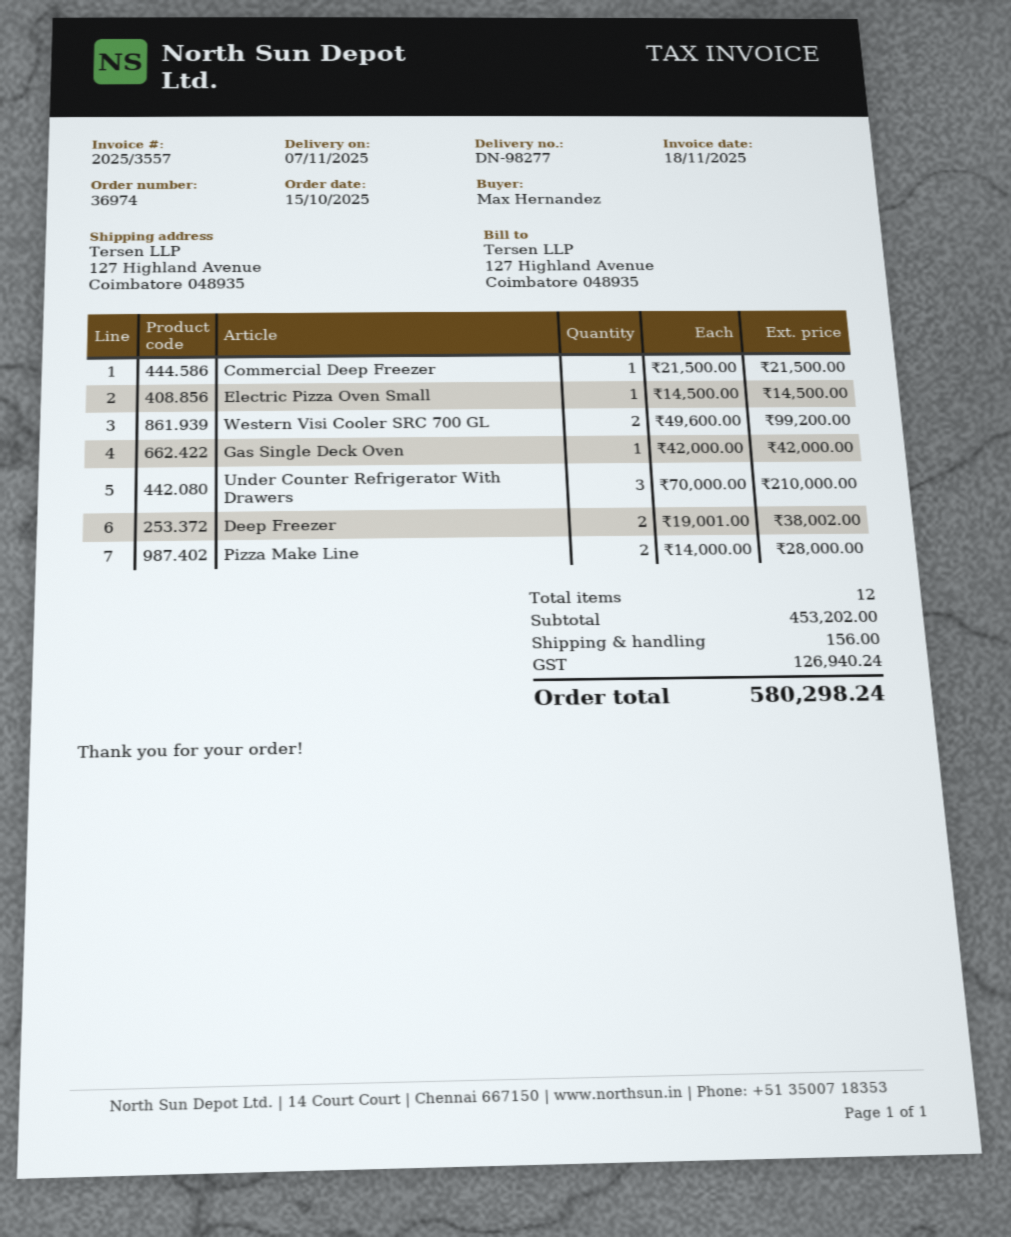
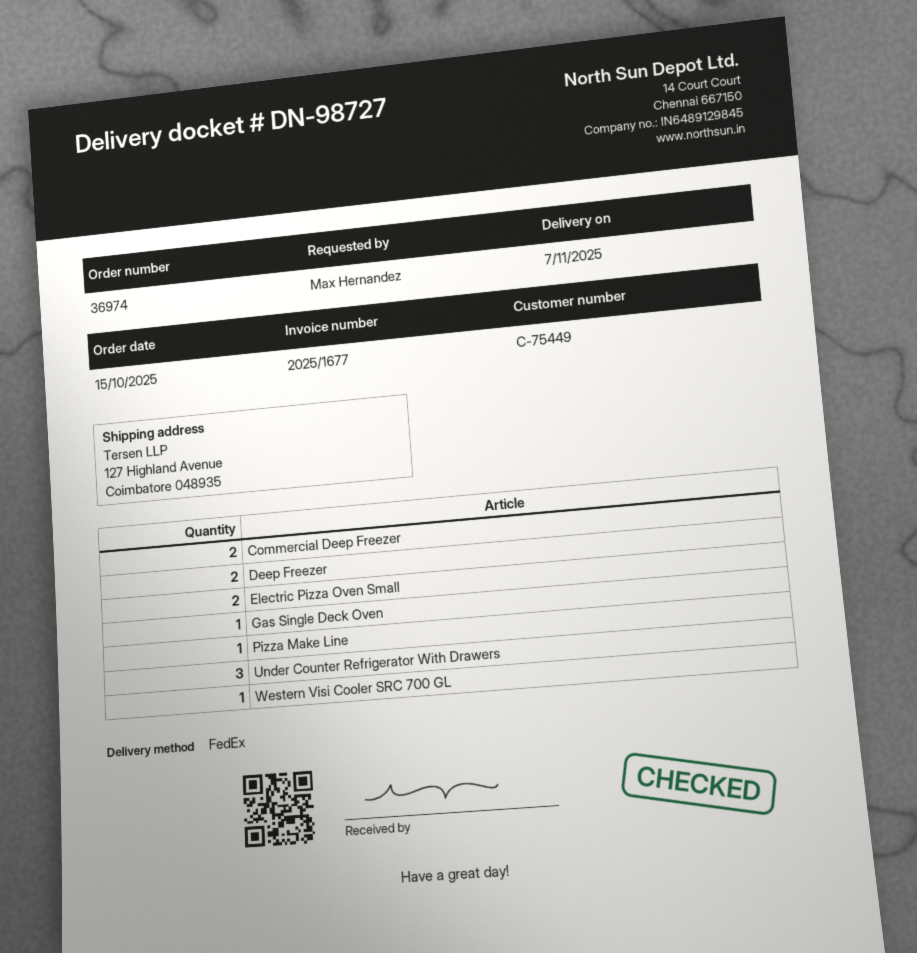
delivery note number: DN-98277 -> DN-98727
invoice number: 2025/3557 -> 2025/1677
Commercial Deep Freezer: 1 -> 2
Electric Pizza Oven Small: 1 -> 2
Western Visi Cooler SRC 700 GL: 2 -> 1
Pizza Make Line: 2 -> 1

